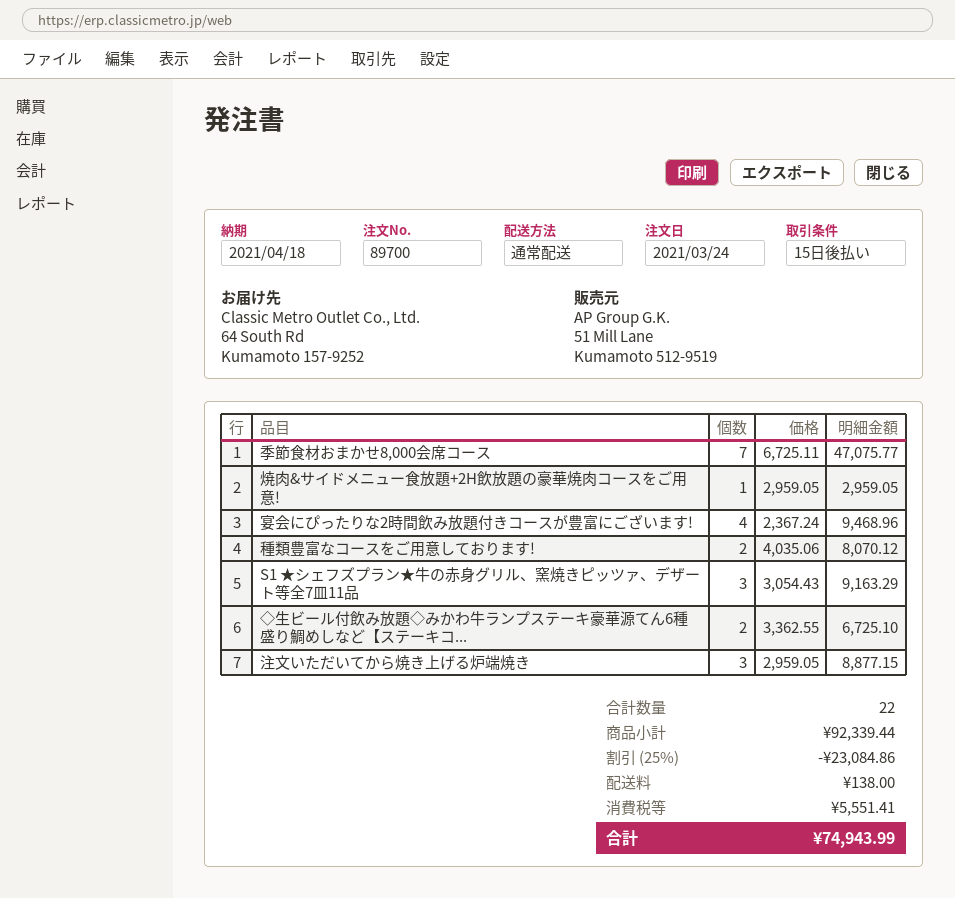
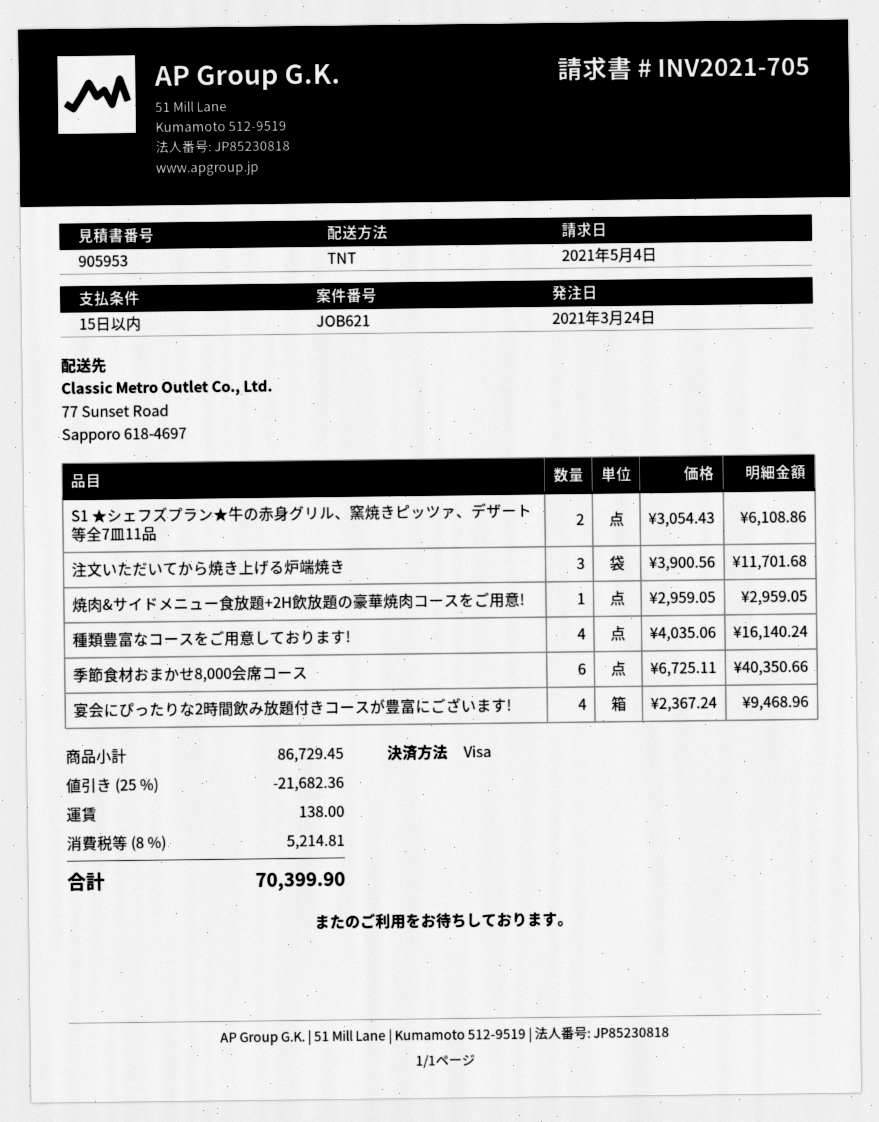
shipping method: standard -> TNT
ship to: 64 South Rd, Kumamoto 157-9252 -> 77 Sunset Road, Sapporo 618-4697
季節食材おまかせ8,000会席コース: 7 x 6725.11 = 47075.77 -> 6 x 6725.11 = 40350.66
種類豊富なコースをご用意しております!: 2 x 4035.06 = 8070.12 -> 4 x 4035.06 = 16140.24
S1 ★シェフズプラン★牛の赤身グリル、窯焼きピッツァ、デザート等全7皿11品: 3 x 3054.43 = 9163.29 -> 2 x 3054.43 = 6108.86
◇生ビール付飲み放題◇みかわ牛ランプステーキ豪華源てん6種盛り鯛めしなど【ステーキコ...: 2 x 3362.55 = 6725.10 -> none
注文いただいてから焼き上げる炉端焼き: 3 x 2959.05 = 8877.15 -> 3 x 3900.56 = 11701.68
subtotal: 92339.44 -> 86729.45
discount: 25% = 23084.86 -> 25% = 21682.36
tax: 5551.41 -> 5214.81
total: 74943.99 -> 70399.90

